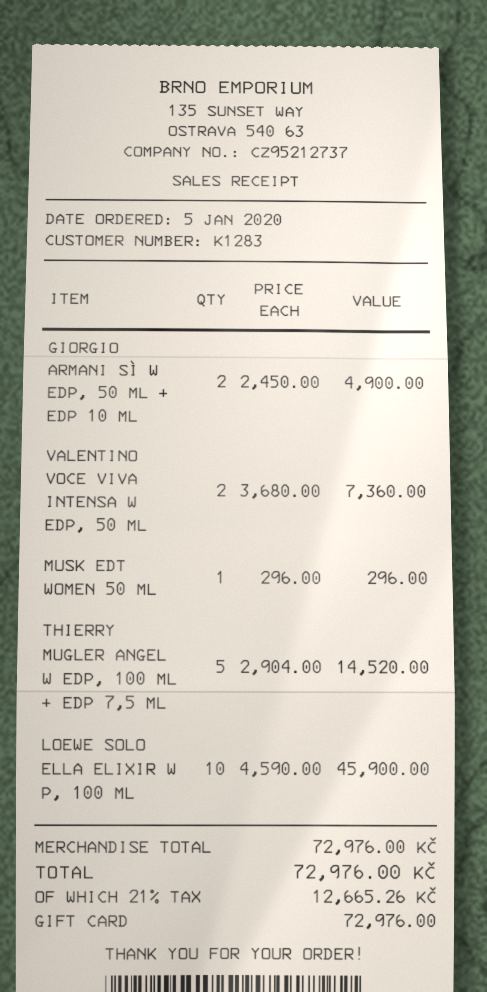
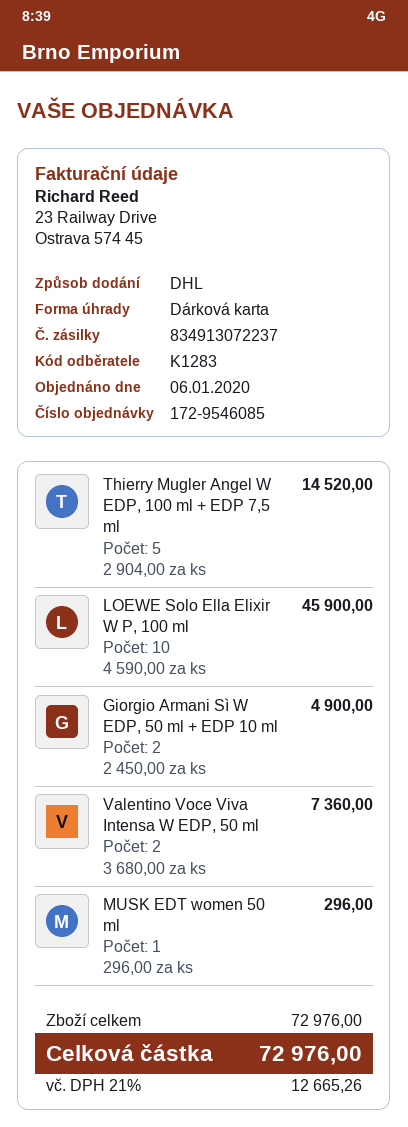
order date: 2020-01-05 -> 2020-01-06

